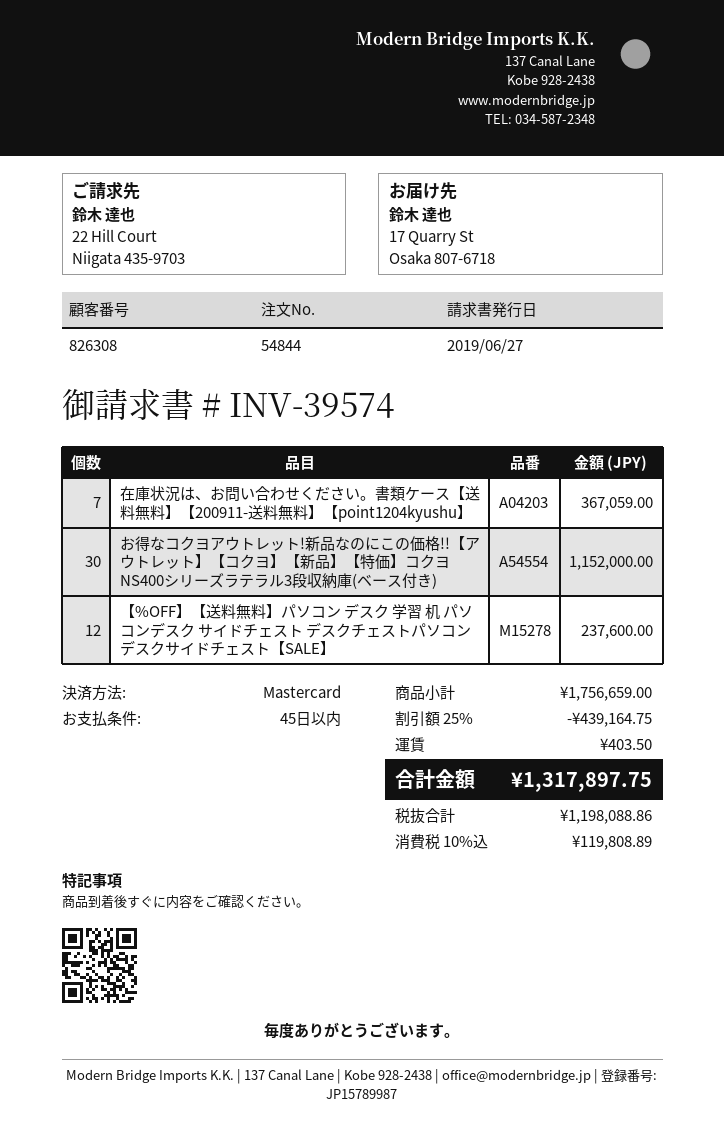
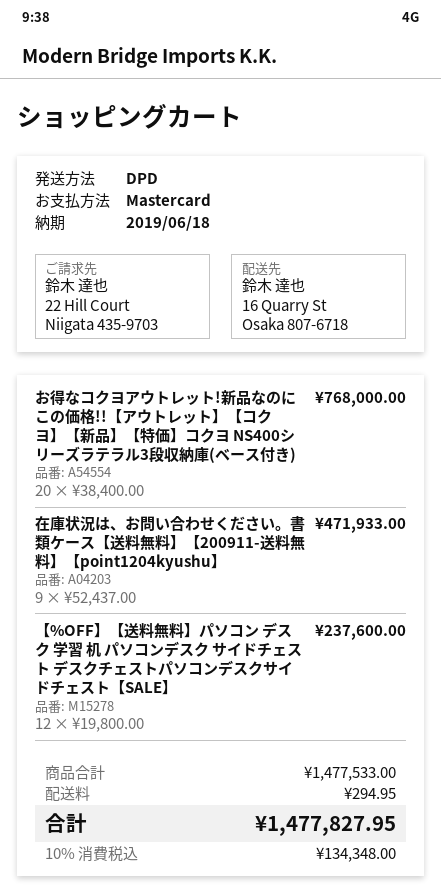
ship to: 17 Quarry St, Osaka 807-6718 -> 16 Quarry St, Osaka 807-6718
在庫状況は、お問い合わせください。書類ケース【送料無料】【200911-送料無料】【point1204kyushu】: 7 for 367059.00 -> 9 for 471933.00
お得なコクヨアウトレット!新品なのにこの価格!!【アウトレット】【コクヨ】【新品】【特価】コクヨ NS400シリーズラテラル3段収納庫(ベース付き): 30 for 1152000.00 -> 20 for 768000.00
subtotal: 1756659.00 -> 1477533.00
discount: 25% = 439164.75 -> none
shipping: 403.50 -> 294.95
tax: 10% = 119808.89 -> 10% = 134348.00
total: 1317897.75 -> 1477827.95

